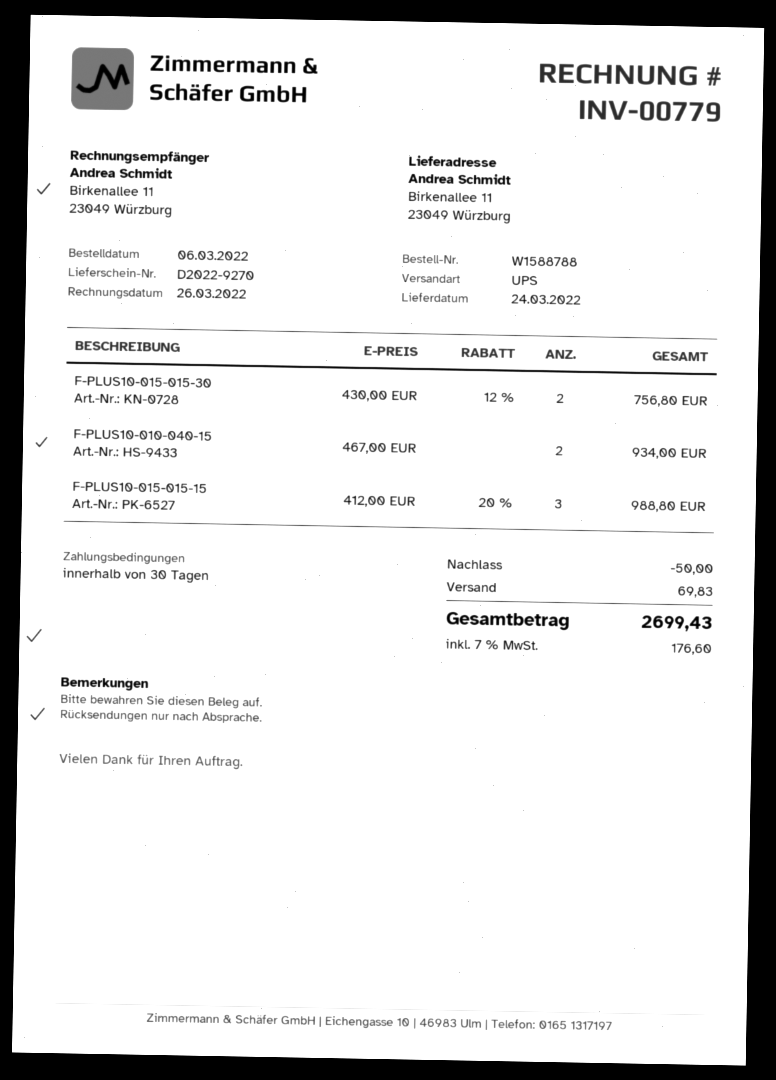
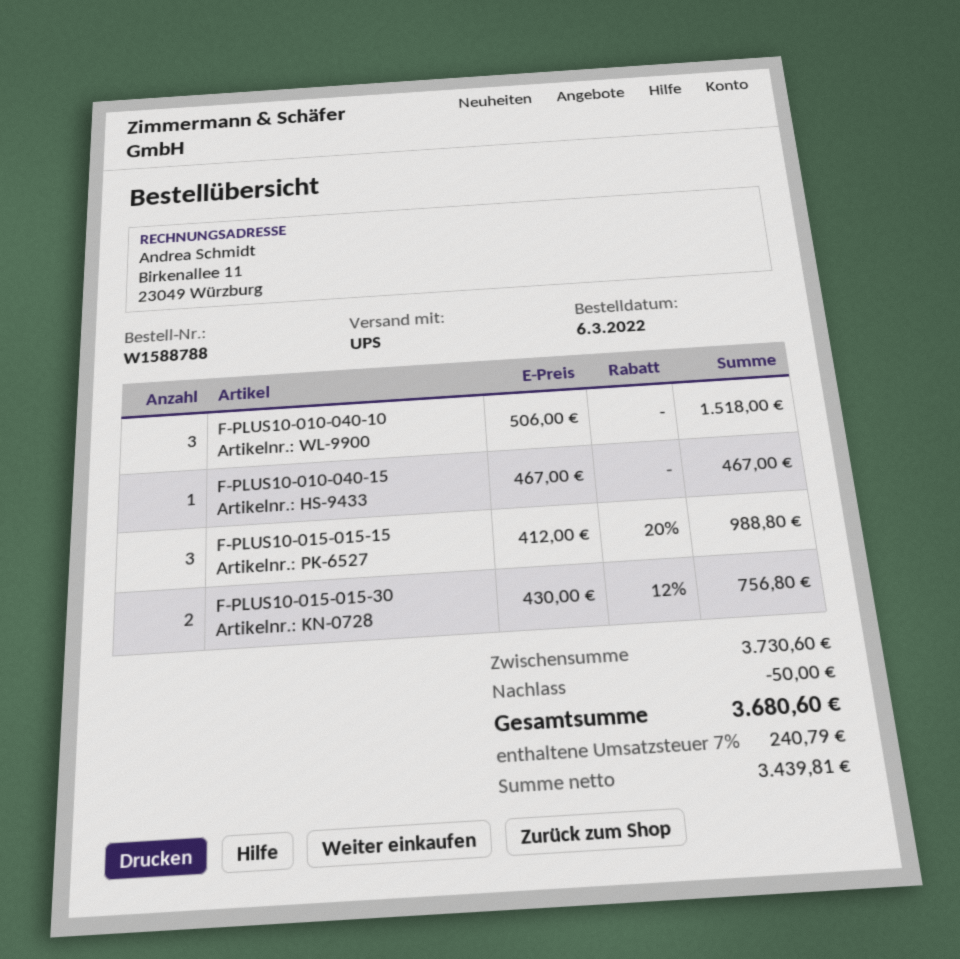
F-PLUS10-010-040-15: 2 x 467.00 = 934.00 -> 1 x 467.00 = 467.00
F-PLUS10-010-040-10: none -> 3 x 506.00 = 1518.00
shipping: 69.83 -> none
tax: 7% = 176.60 -> 7% = 240.79
total: 2699.43 -> 3680.60

